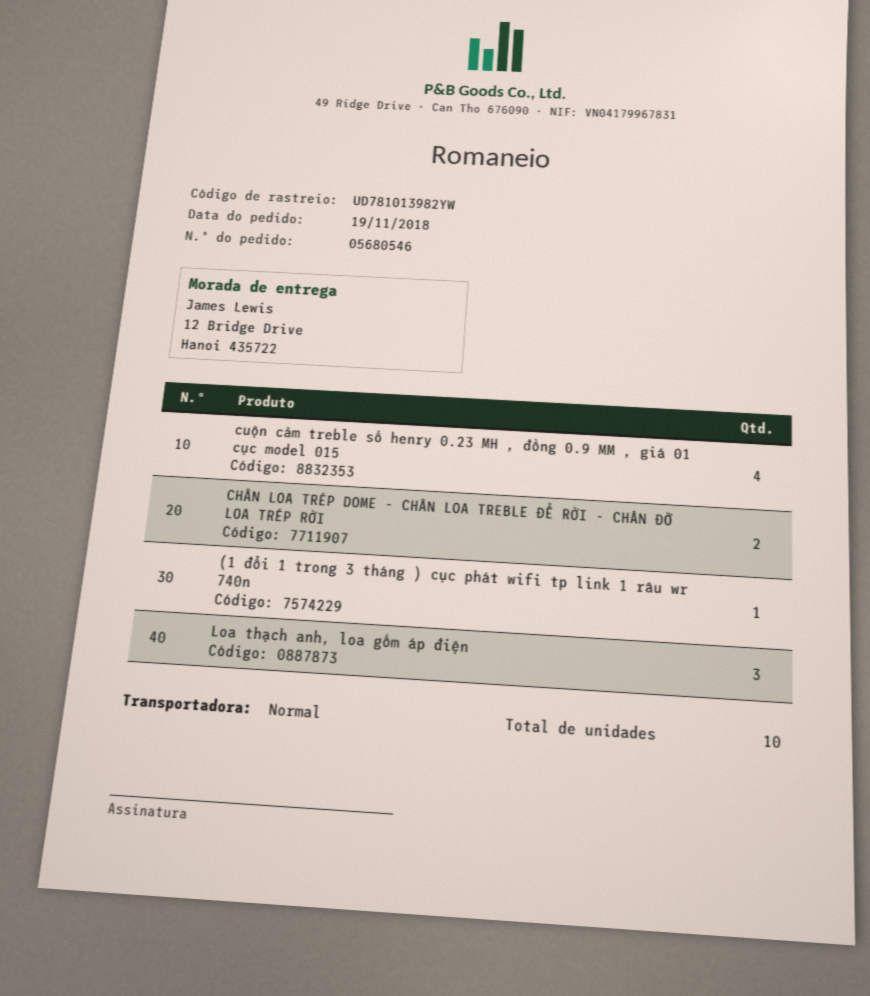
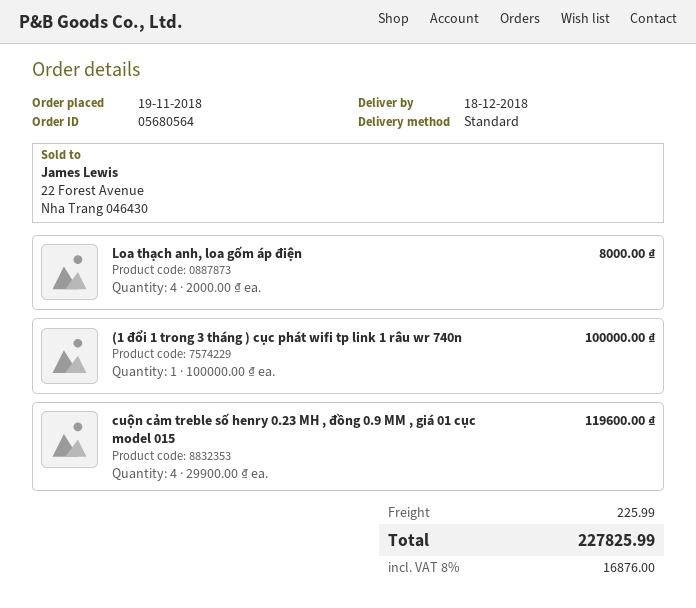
order number: 05680546 -> 05680564
CHÂN LOA TRÉP DOME - CHÂN LOA TREBLE ĐỂ RỜI - CHÂN ĐỠ LOA TRÉP RỜI: 2 -> none
Loa thạch anh, loa gốm áp điện: 3 -> 4

